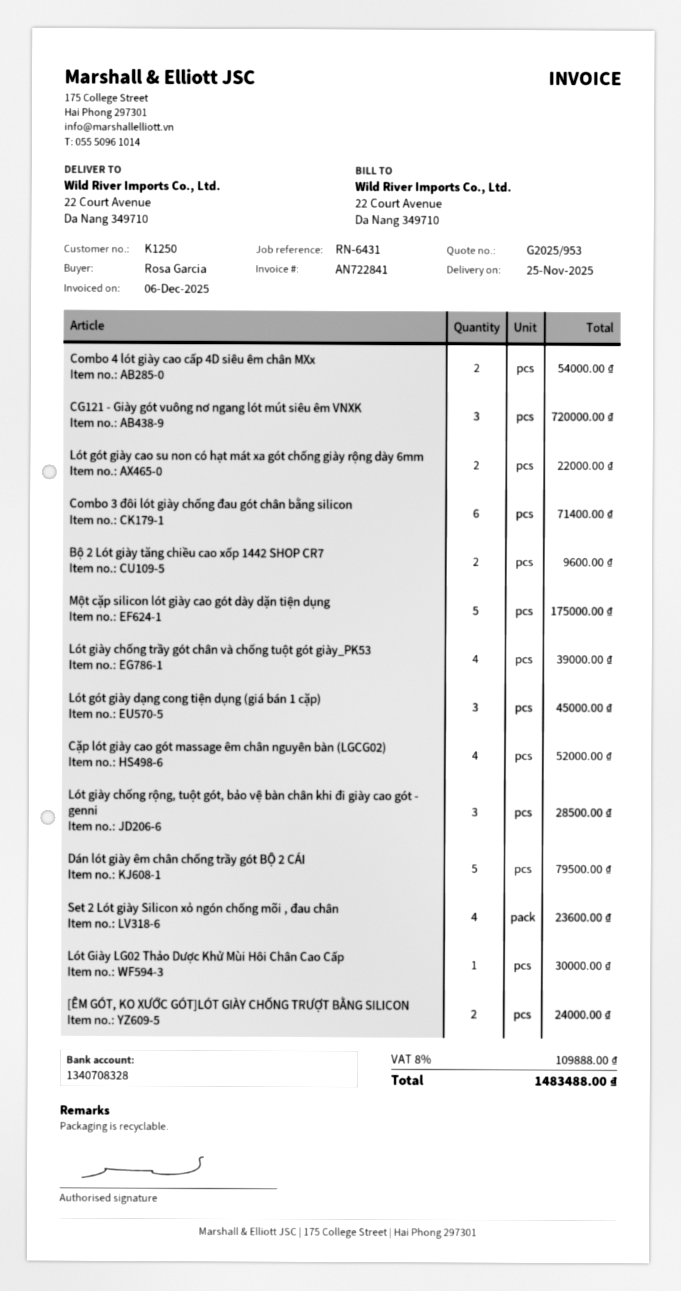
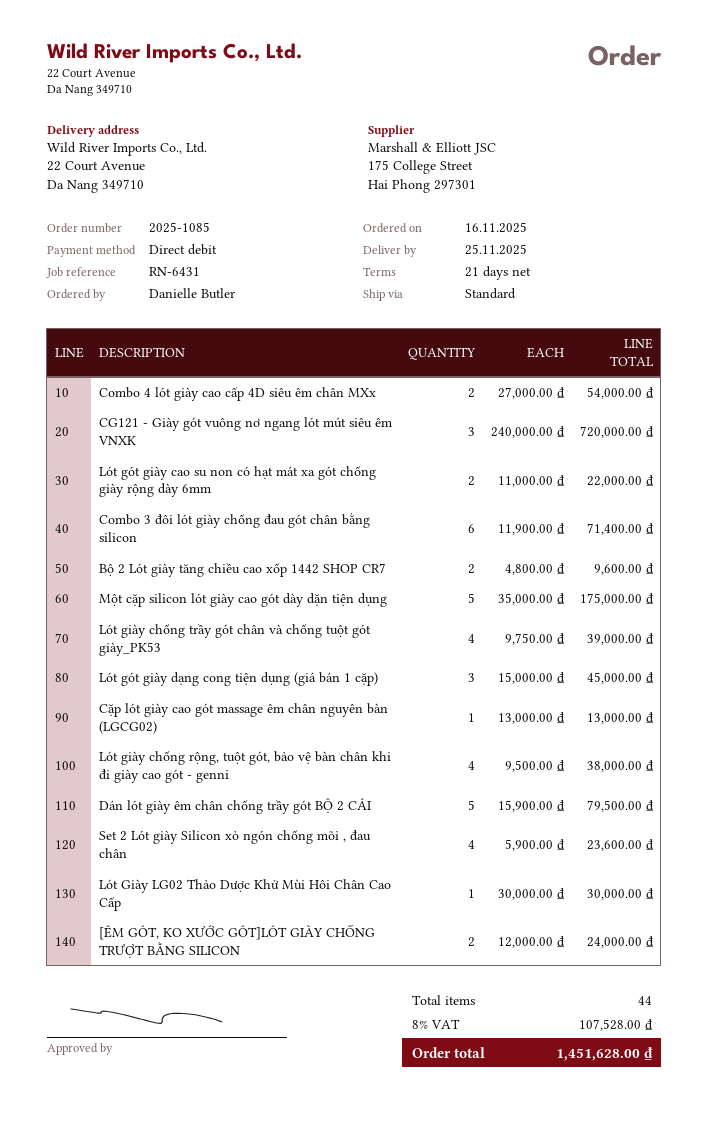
ordered by: Rosa Garcia -> Danielle Butler
Cặp lót giày cao gót massage êm chân nguyên bàn (LGCG02): 4 for 52000.00 -> 1 for 13000.00
Lót giày chống rộng, tuột gót, bảo vệ bàn chân khi đi giày cao gót - genni: 3 for 28500.00 -> 4 for 38000.00
tax: 8% = 109888.00 -> 8% = 107528.00
total: 1483488.00 -> 1451628.00

